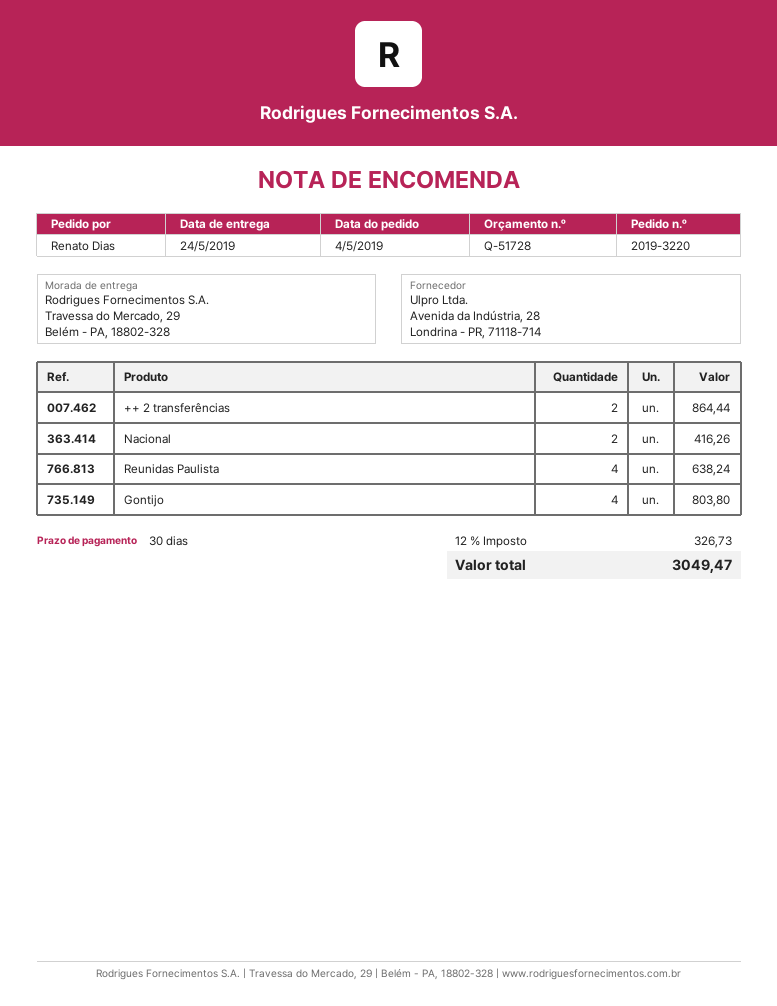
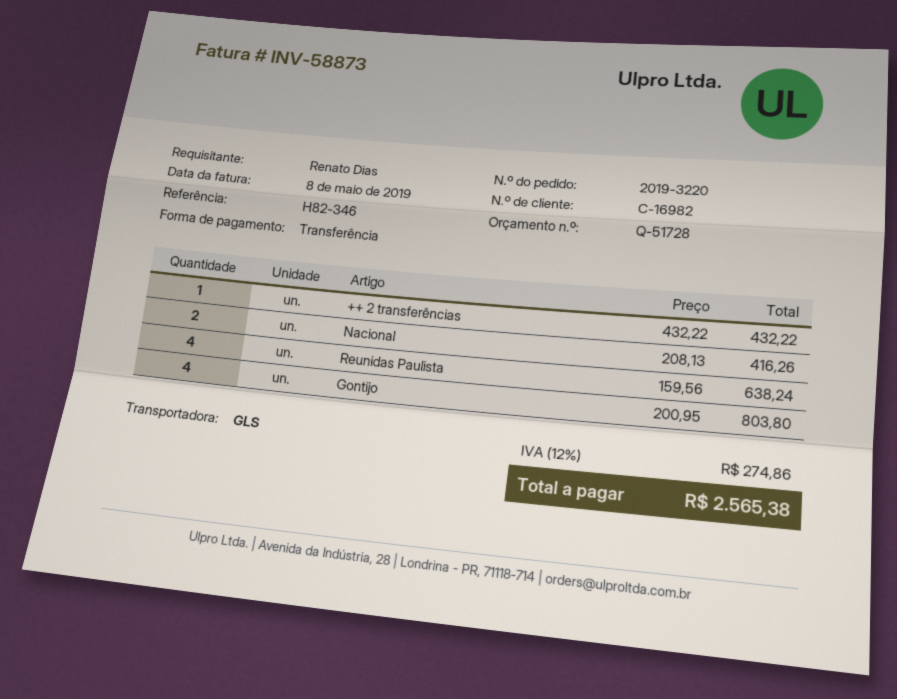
++ 2 transferências: 2 for 864.44 -> 1 for 432.22
tax: 12% = 326.73 -> 12% = 274.86
total: 3049.47 -> 2565.38

